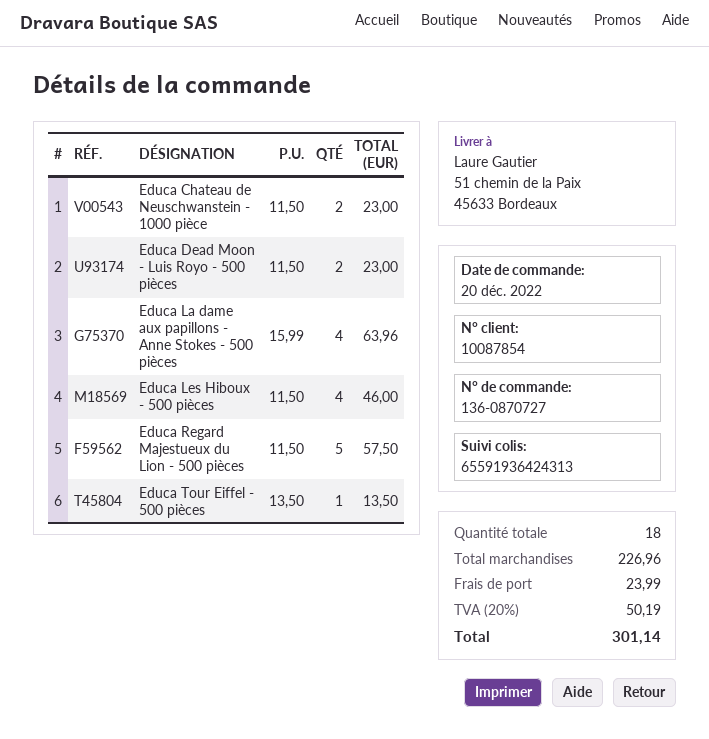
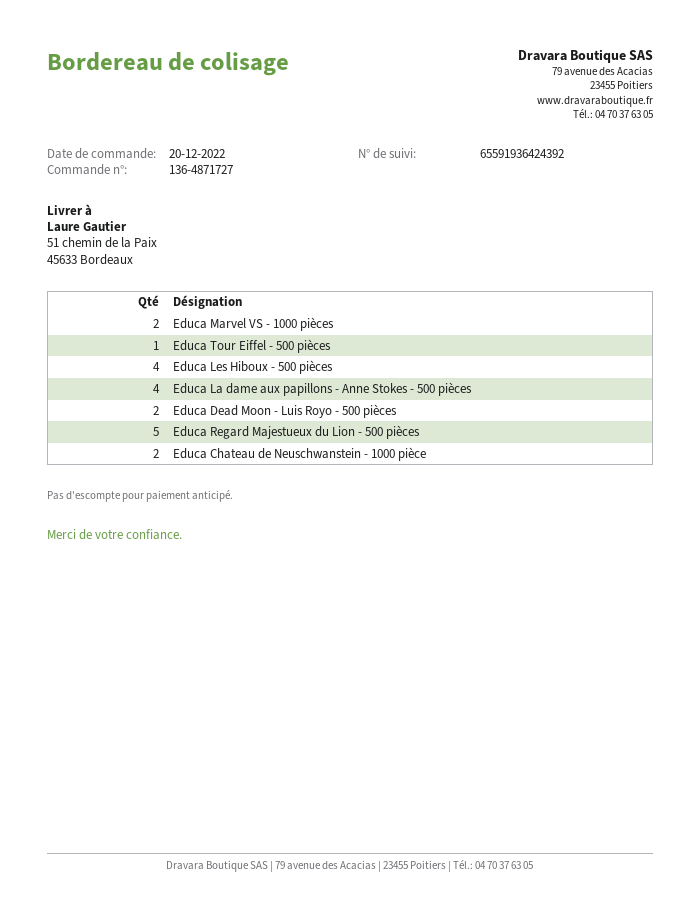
order number: 136-0870727 -> 136-4871727
tracking number: 65591936424313 -> 65591936424392
Educa Marvel VS - 1000 pièces: none -> 2

